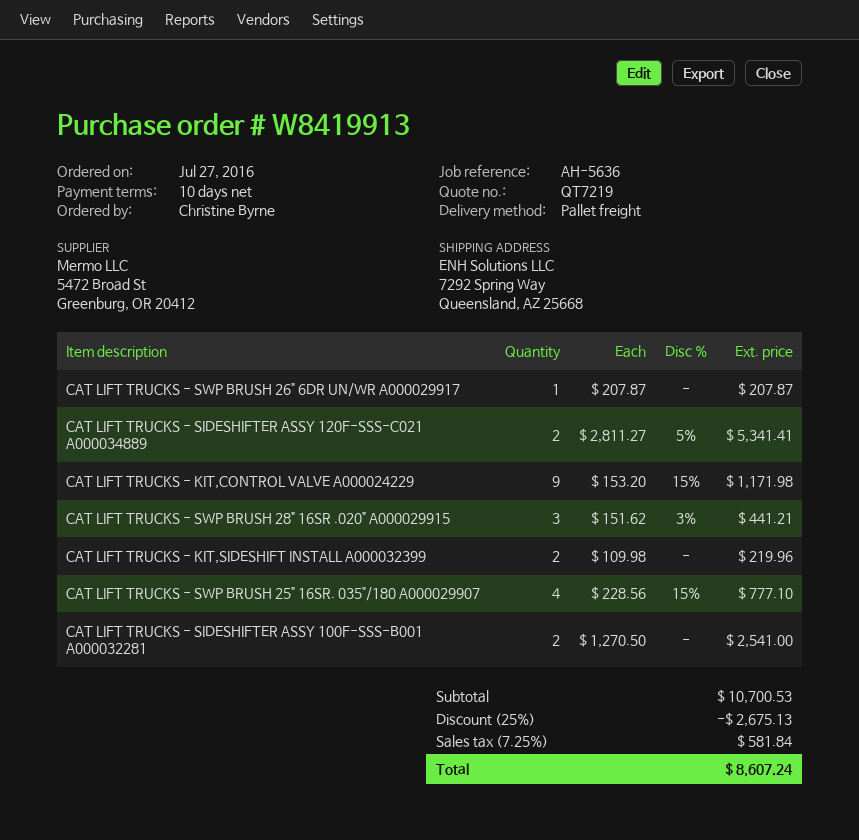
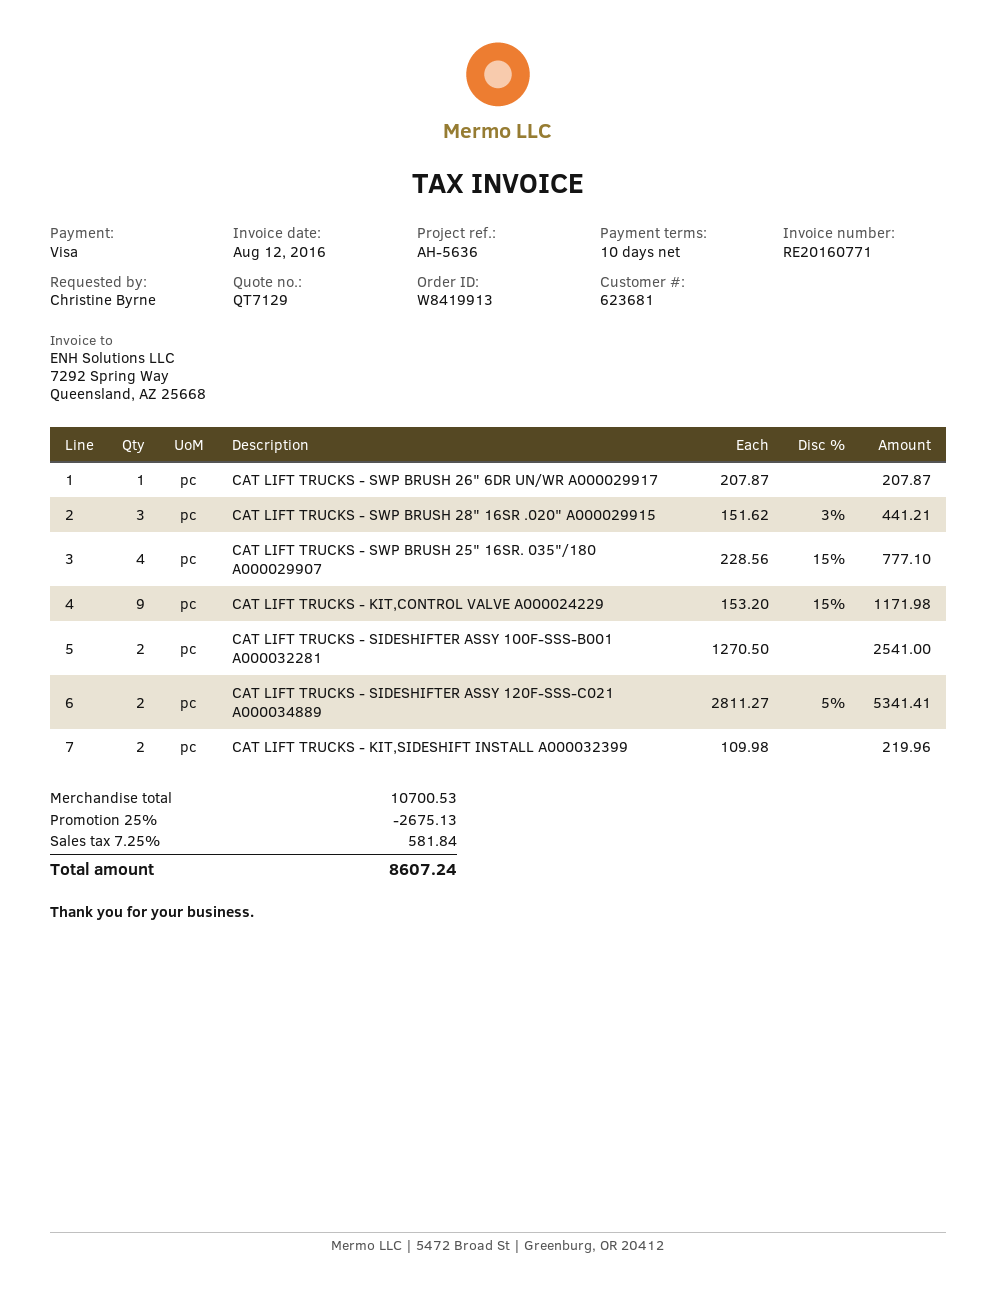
quote number: QT7219 -> QT7129

